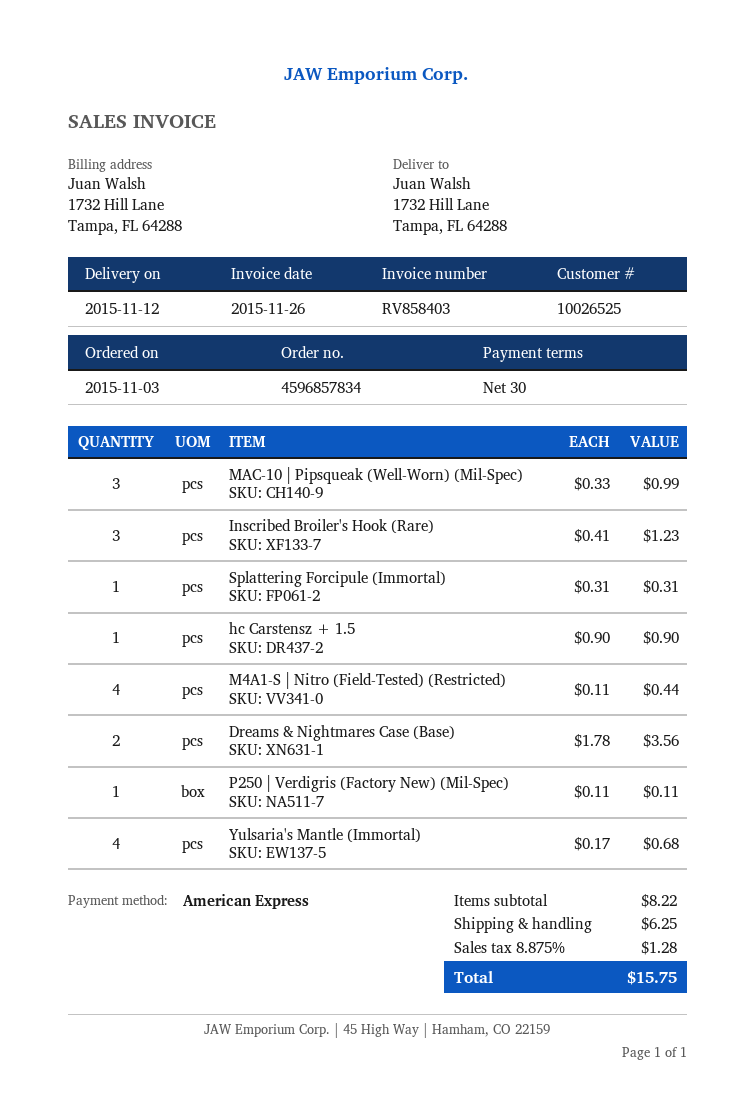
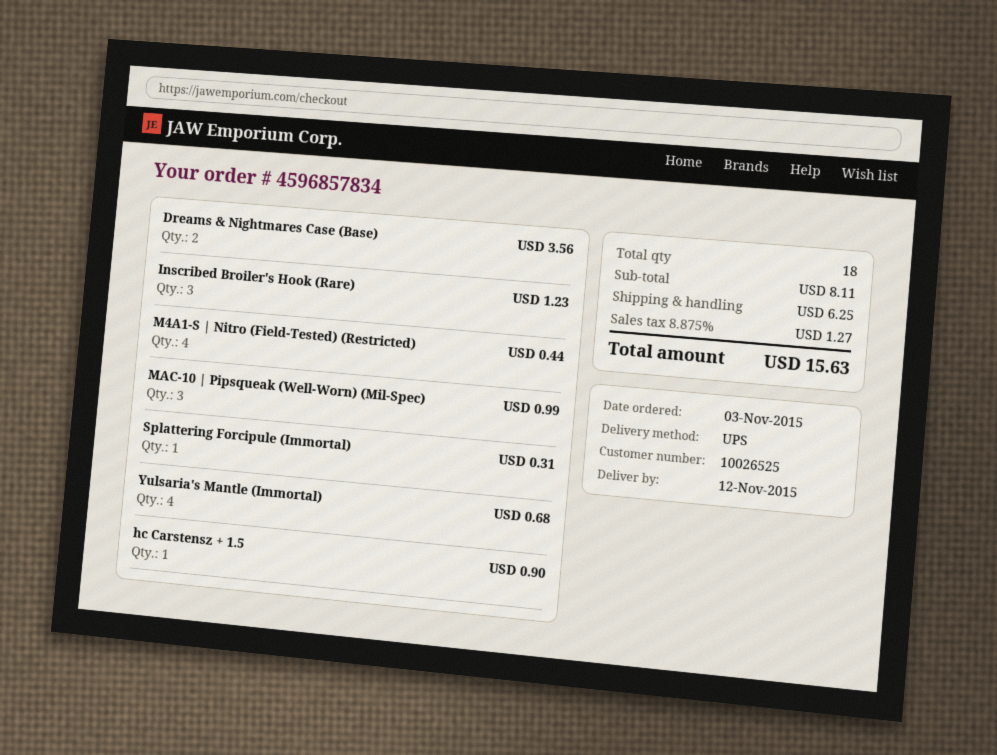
P250 | Verdigris (Factory New) (Mil-Spec): 1 for 0.11 -> none
subtotal: 8.22 -> 8.11
tax: 8.875% = 1.28 -> 8.875% = 1.27
total: 15.75 -> 15.63

